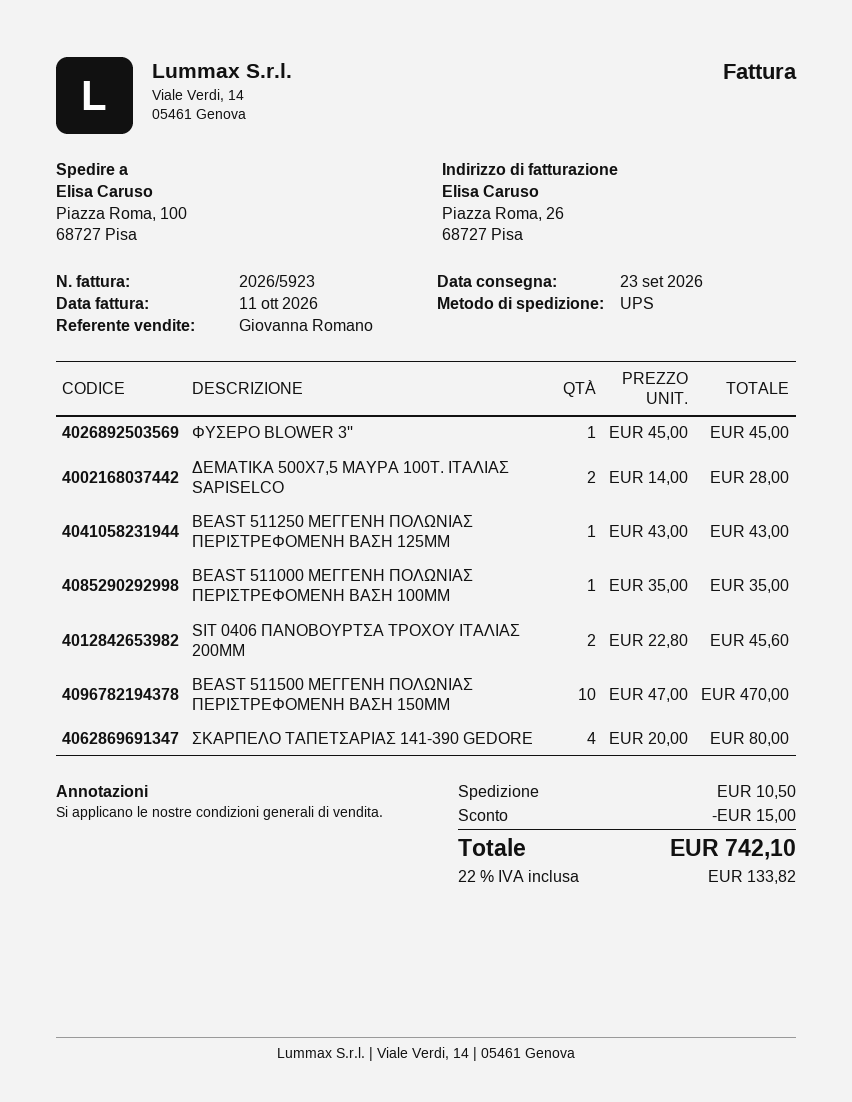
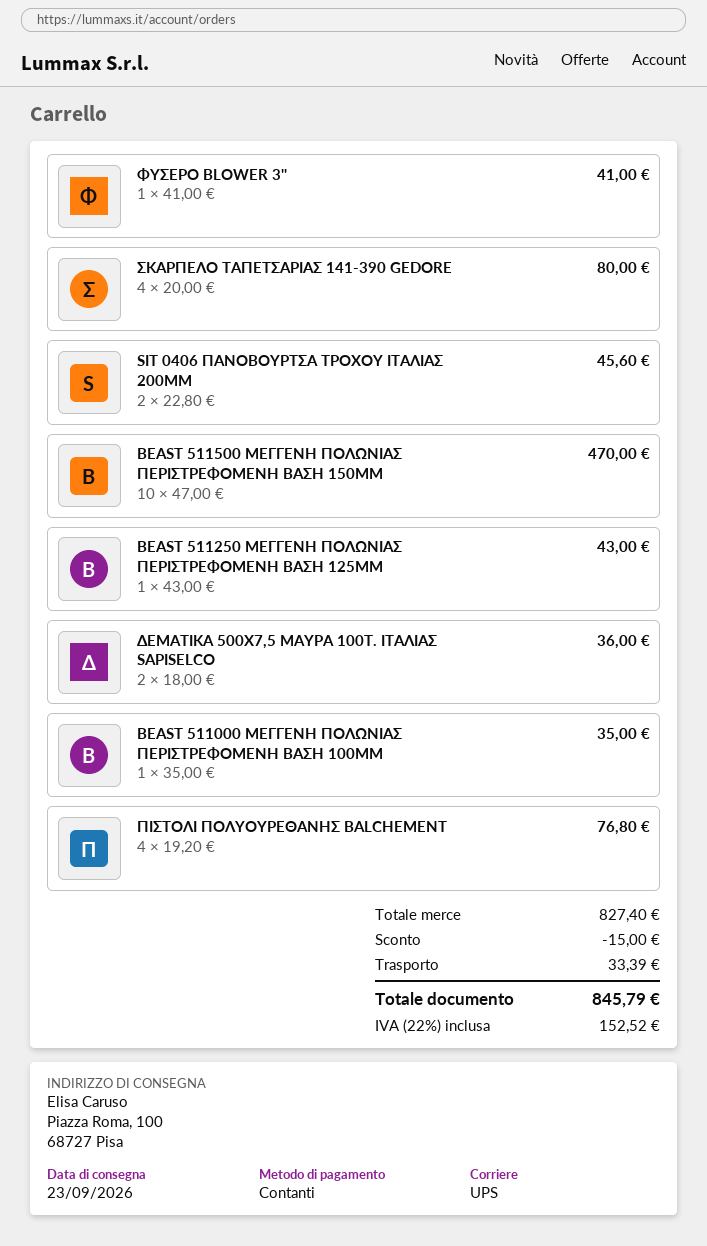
ΦΥΣΕΡΟ BLOWER 3'': 1 x 45.00 = 45.00 -> 1 x 41.00 = 41.00
ΔΕΜΑΤΙΚΑ 500Χ7,5 ΜΑΥΡΑ 100Τ. ΙΤΑΛΙΑΣ SAPISELCO: 2 x 14.00 = 28.00 -> 2 x 18.00 = 36.00
ΠΙΣΤΟΛΙ ΠΟΛΥΟΥΡΕΘΑΝΗΣ BALCHEMENT: none -> 4 x 19.20 = 76.80
shipping: 10.50 -> 33.39
tax: 22% = 133.82 -> 22% = 152.52
total: 742.10 -> 845.79

